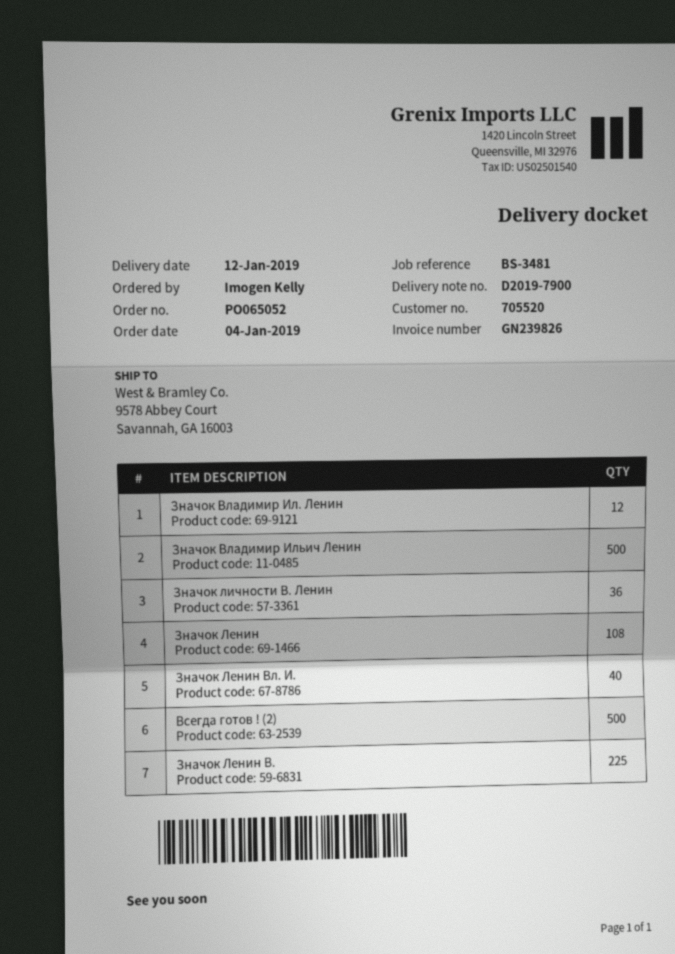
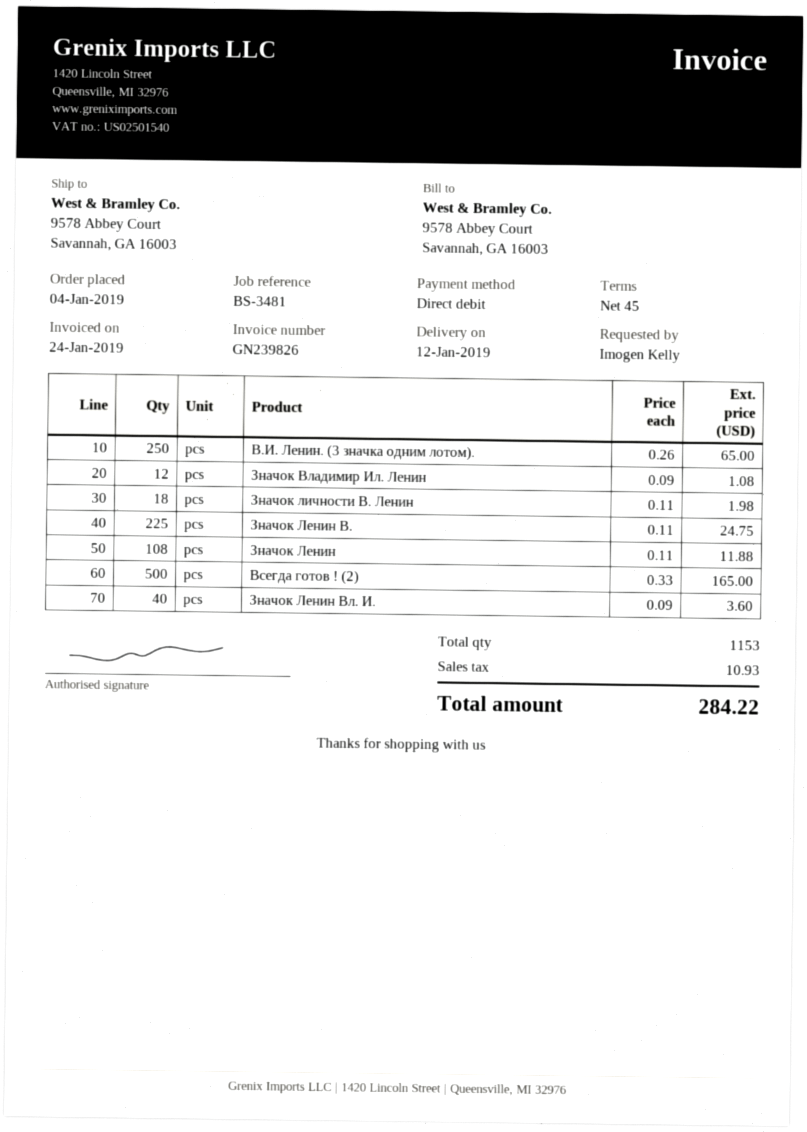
Значок Владимир Ильич Ленин: 500 -> none
Значок личности В. Ленин: 36 -> 18
В.И. Ленин. (3 значка одним лотом).: none -> 250

